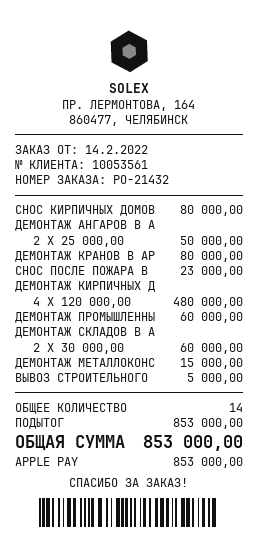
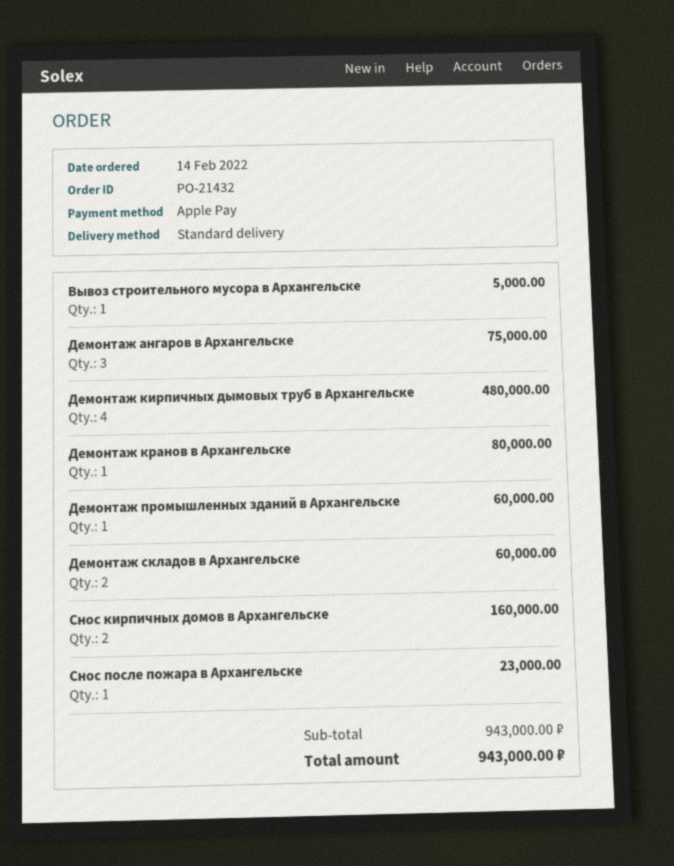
СНОС КИРПИЧНЫХ ДОМОВ: 1 for 80000.00 -> 2 for 160000.00
ДЕМОНТАЖ АНГАРОВ В А: 2 for 50000.00 -> 3 for 75000.00
ДЕМОНТАЖ МЕТАЛЛОКОНС: 1 for 15000.00 -> none
subtotal: 853000.00 -> 943000.00
total: 853000.00 -> 943000.00

